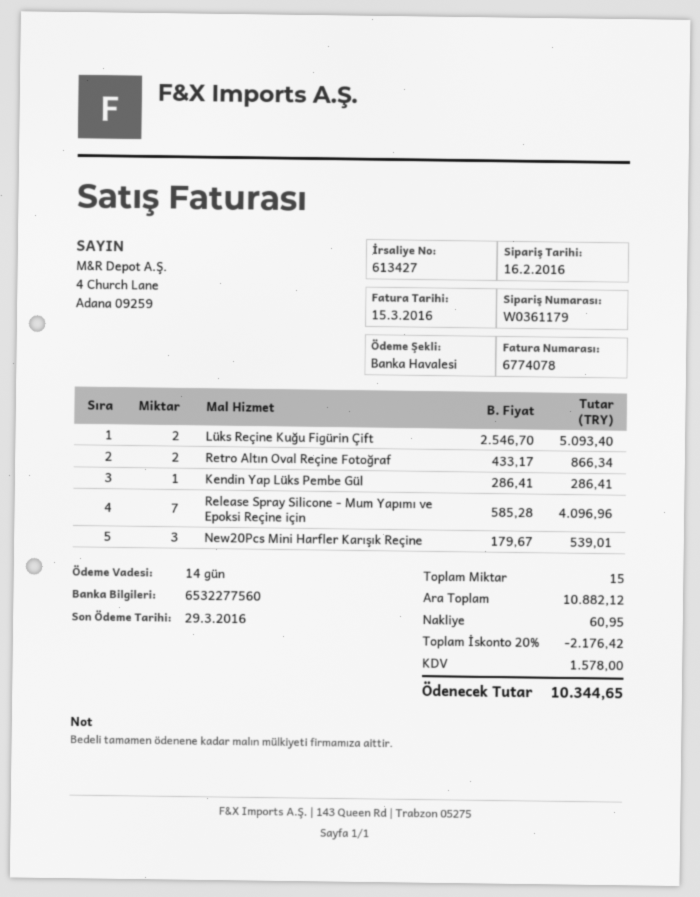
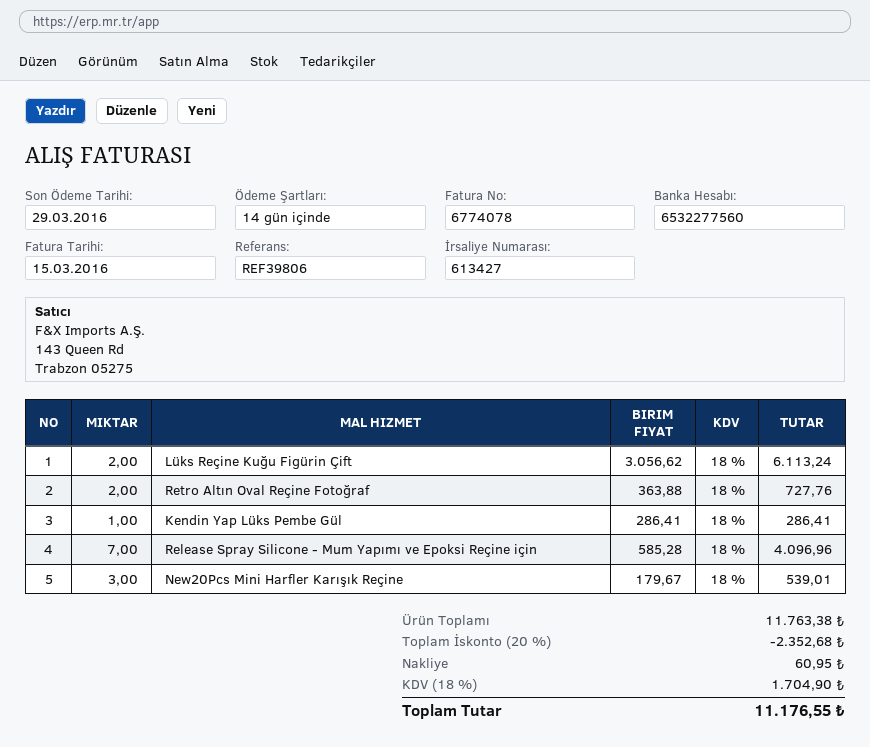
Lüks Reçine Kuğu Figürin Çift: 2 x 2546.70 = 5093.40 -> 2 x 3056.62 = 6113.24
Retro Altın Oval Reçine Fotoğraf: 2 x 433.17 = 866.34 -> 2 x 363.88 = 727.76
subtotal: 10882.12 -> 11763.38
discount: 20% = 2176.42 -> 20% = 2352.68
tax: 1578.00 -> 1704.90
total: 10344.65 -> 11176.55

